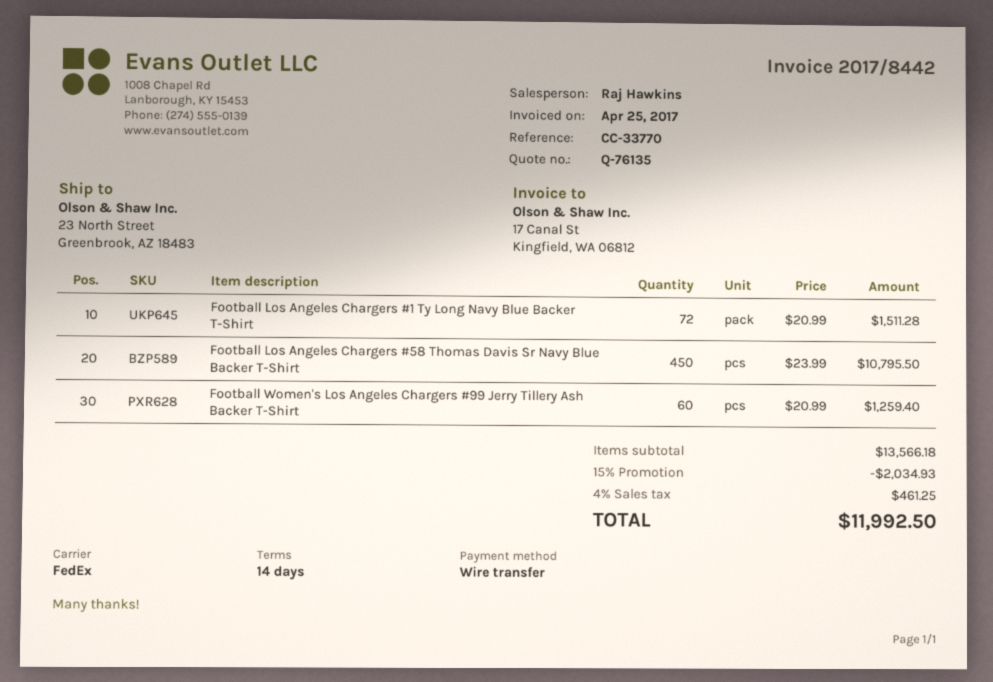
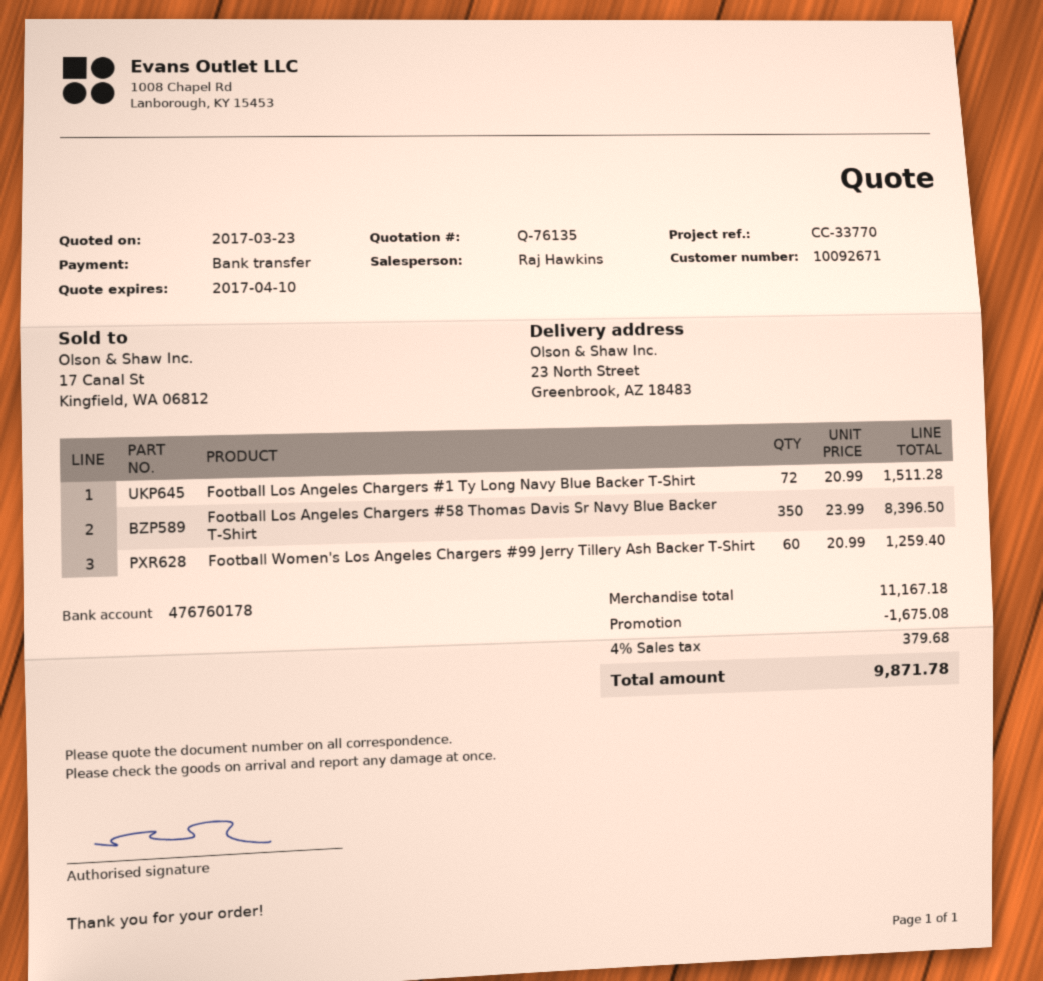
Football Los Angeles Chargers #58 Thomas Davis Sr Navy Blue Backer T-Shirt: 450 x 23.99 = 10795.50 -> 350 x 23.99 = 8396.50
subtotal: 13566.18 -> 11167.18
discount: 2034.93 -> 1675.08
tax: 4% = 461.25 -> 4% = 379.68
total: 11992.50 -> 9871.78

